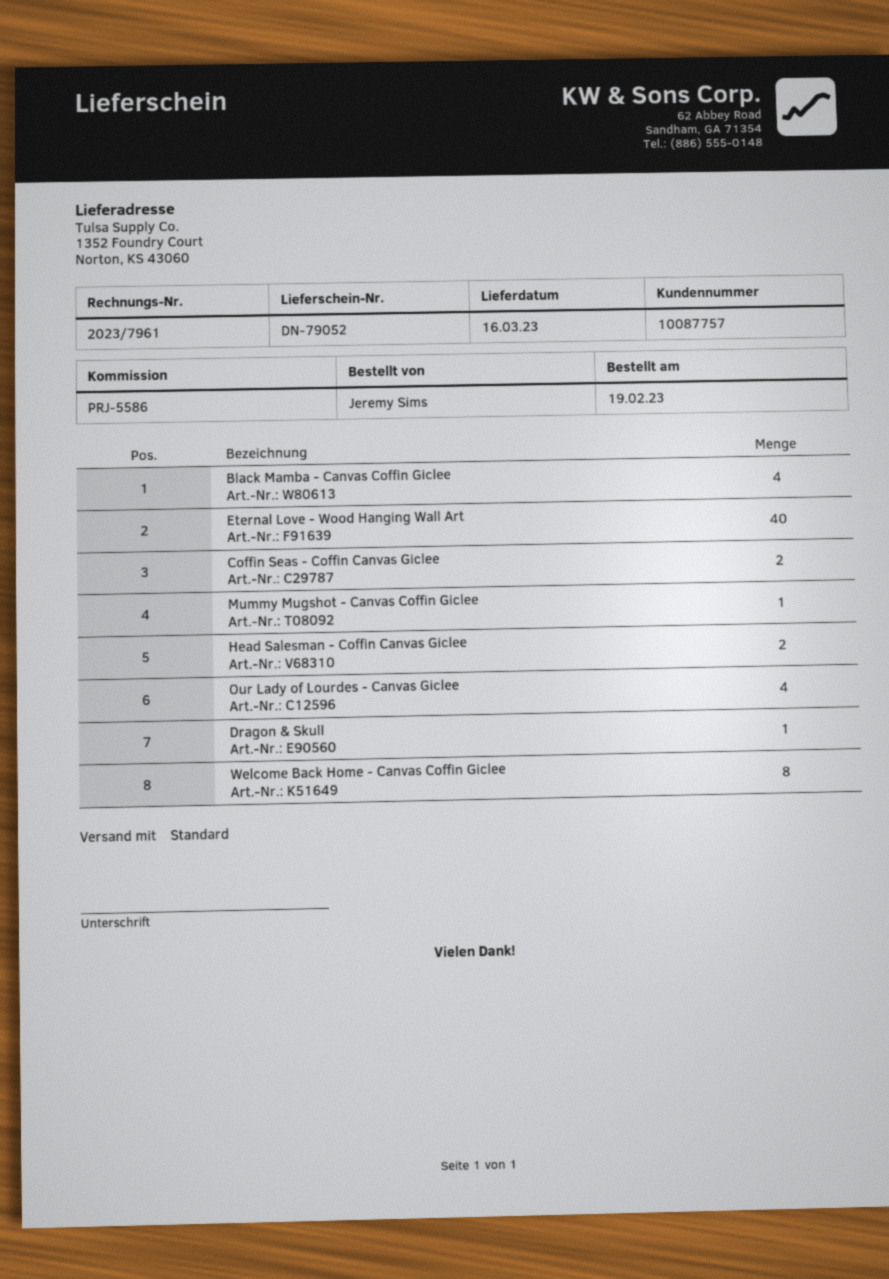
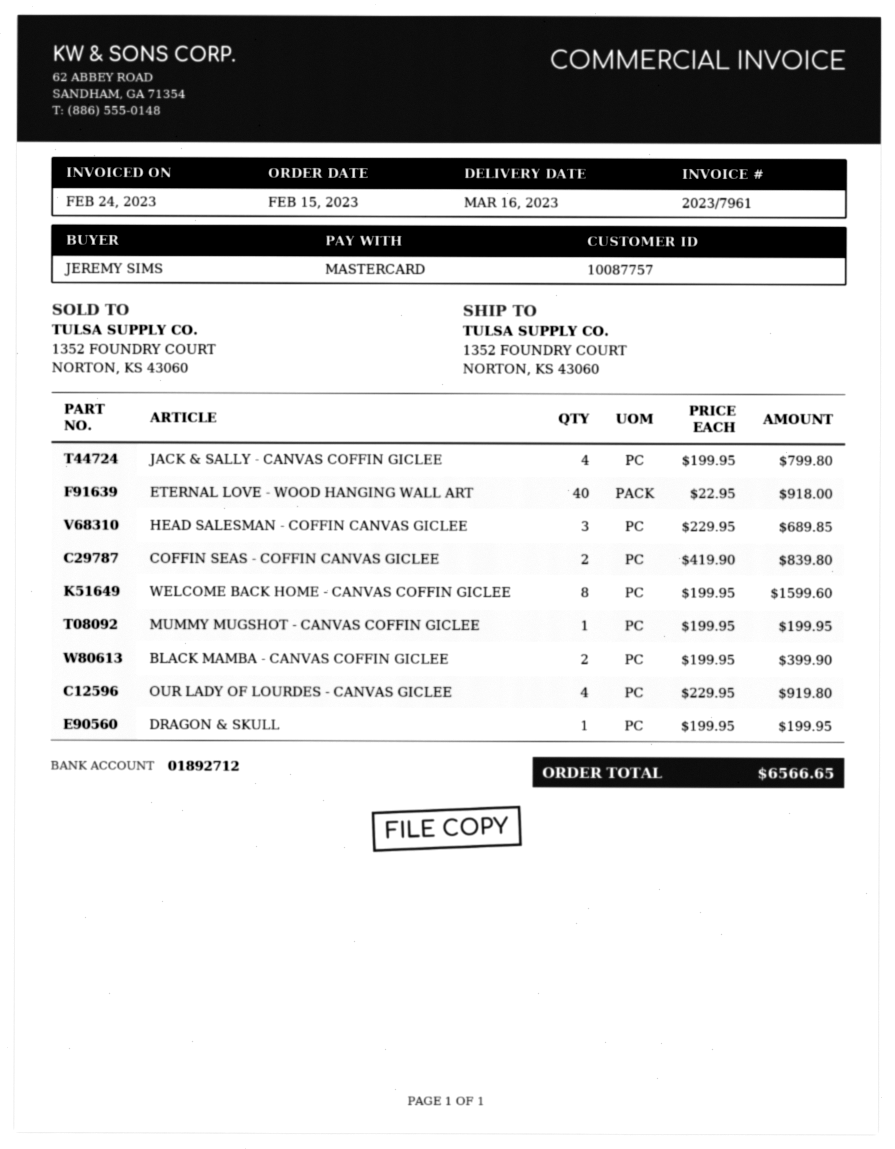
order date: 2023-02-19 -> 2023-02-15
Black Mamba - Canvas Coffin Giclee: 4 -> 2
Head Salesman - Coffin Canvas Giclee: 2 -> 3
JACK & SALLY - CANVAS COFFIN GICLEE: none -> 4

